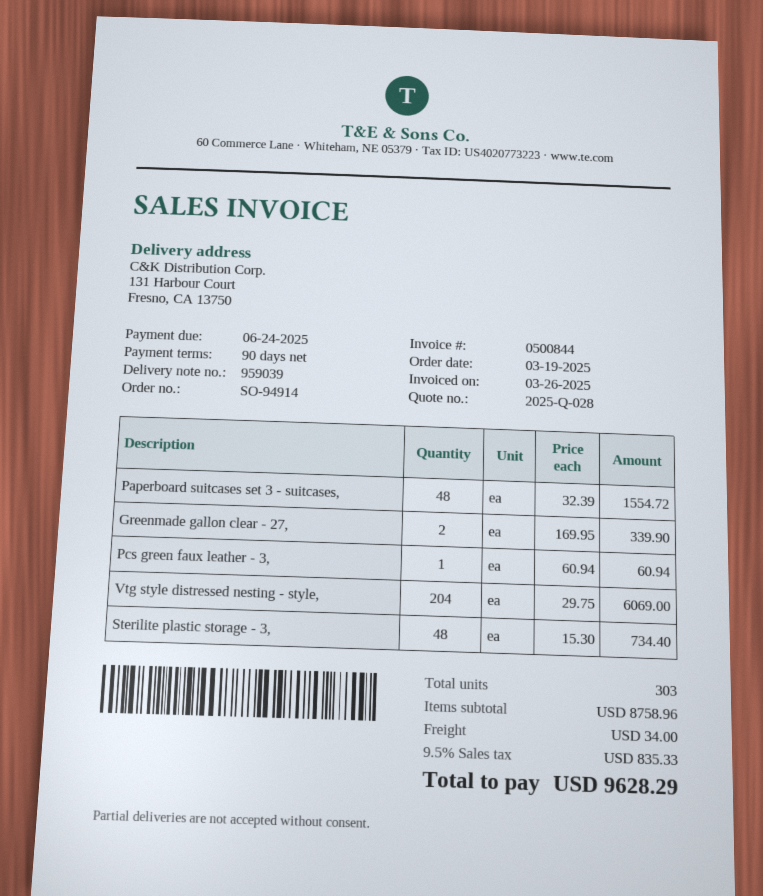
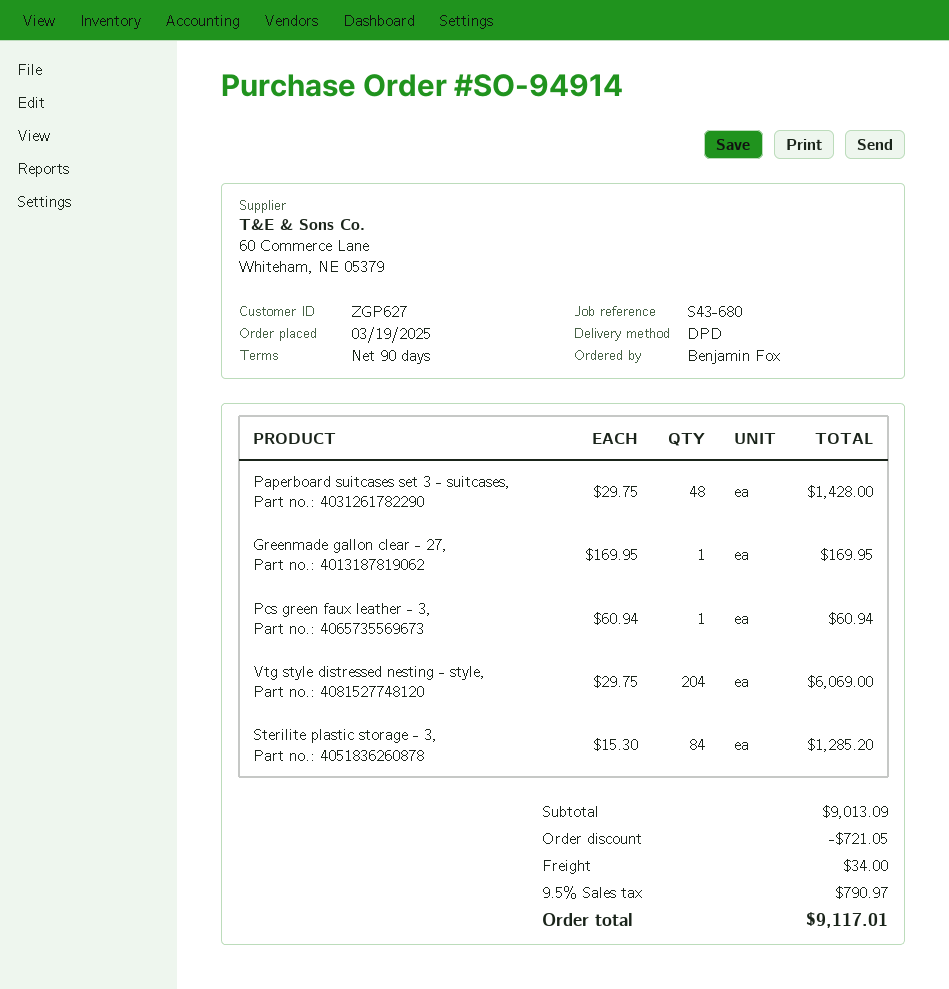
Paperboard suitcases set 3 - suitcases,: 48 x 32.39 = 1554.72 -> 48 x 29.75 = 1428.00
Greenmade gallon clear - 27,: 2 x 169.95 = 339.90 -> 1 x 169.95 = 169.95
Sterilite plastic storage - 3,: 48 x 15.30 = 734.40 -> 84 x 15.30 = 1285.20
subtotal: 8758.96 -> 9013.09
discount: none -> 721.05
tax: 9.5% = 835.33 -> 9.5% = 790.97
total: 9628.29 -> 9117.01

